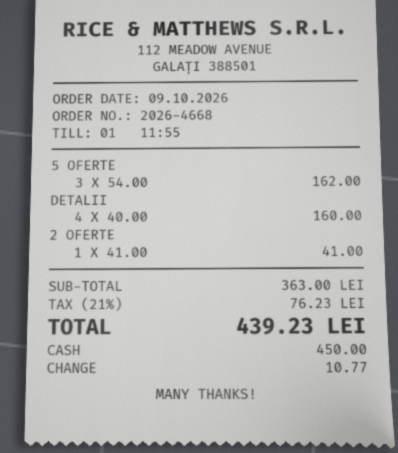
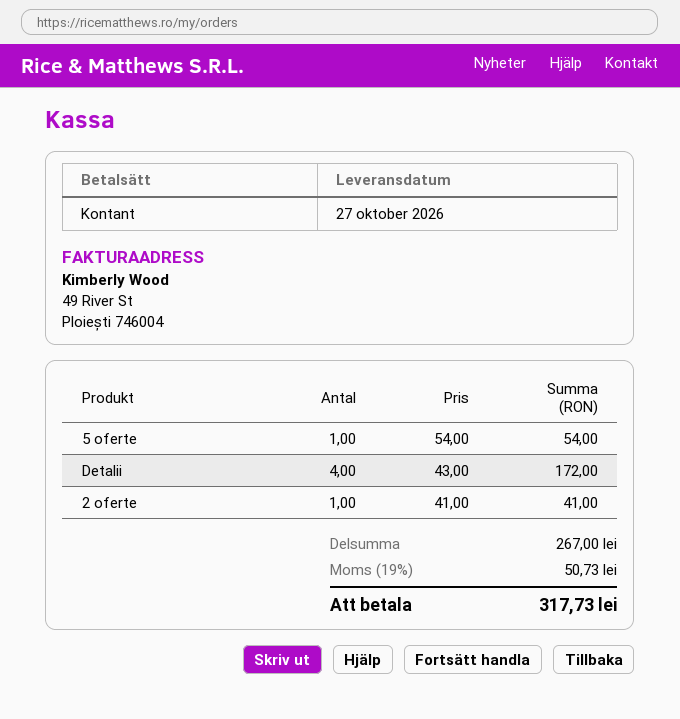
5 OFERTE: 3 x 54.00 = 162.00 -> 1 x 54.00 = 54.00
DETALII: 4 x 40.00 = 160.00 -> 4 x 43.00 = 172.00
subtotal: 363.00 -> 267.00
tax: 21% = 76.23 -> 19% = 50.73
total: 439.23 -> 317.73

